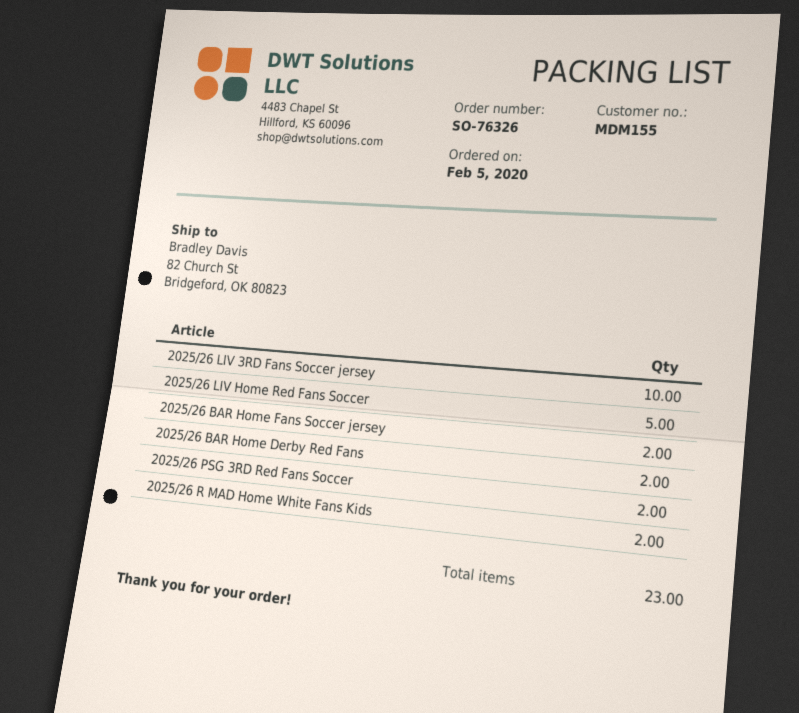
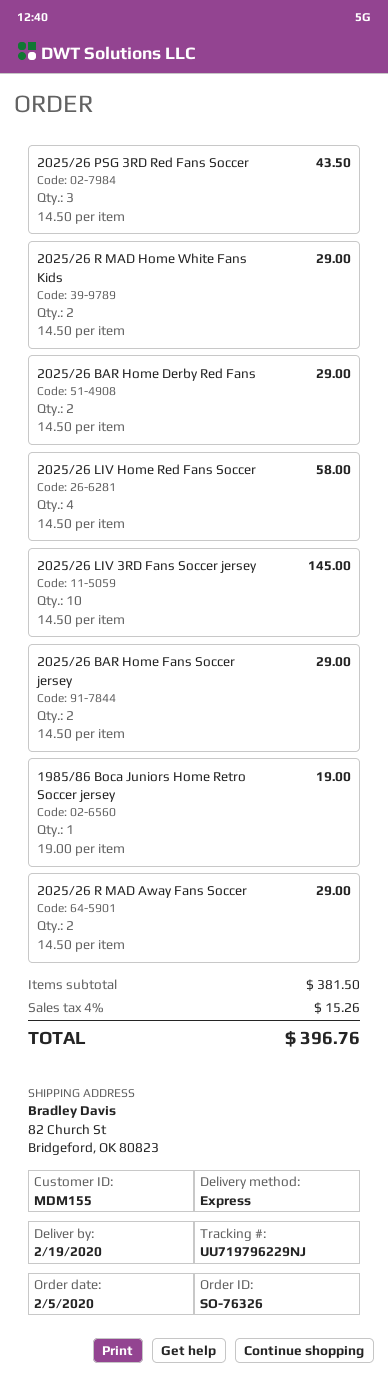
2025/26 LIV Home Red Fans Soccer: 5 -> 4
2025/26 PSG 3RD Red Fans Soccer: 2 -> 3
1985/86 Boca Juniors Home Retro Soccer jersey: none -> 1
2025/26 R MAD Away Fans Soccer: none -> 2

